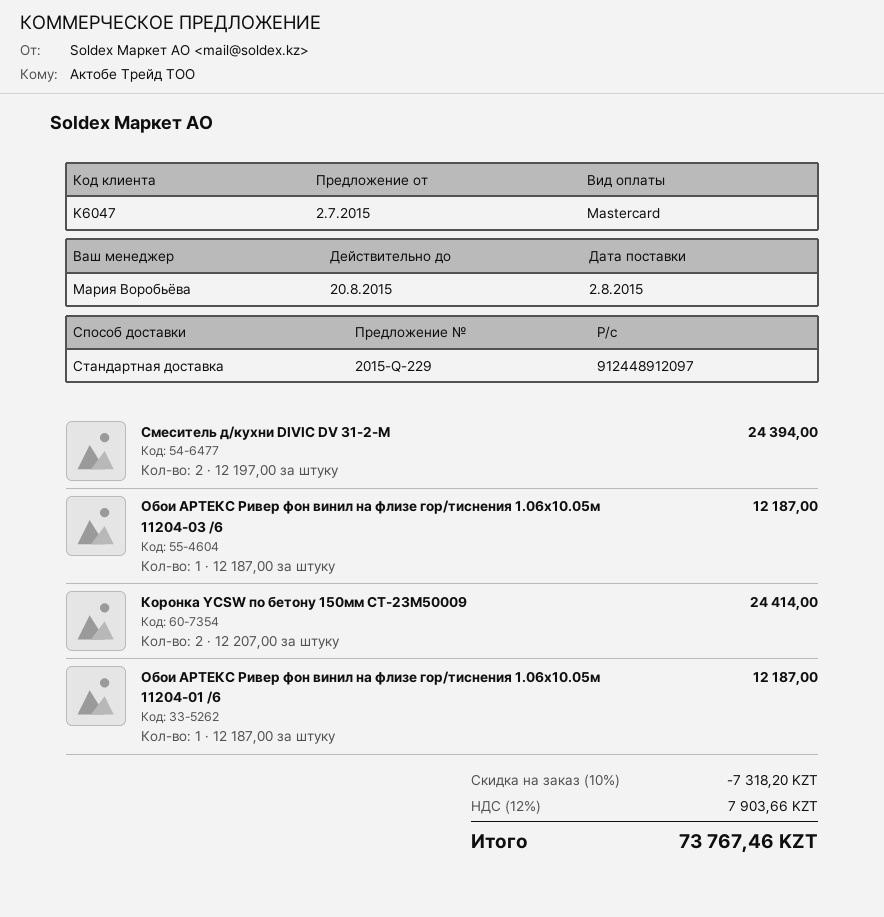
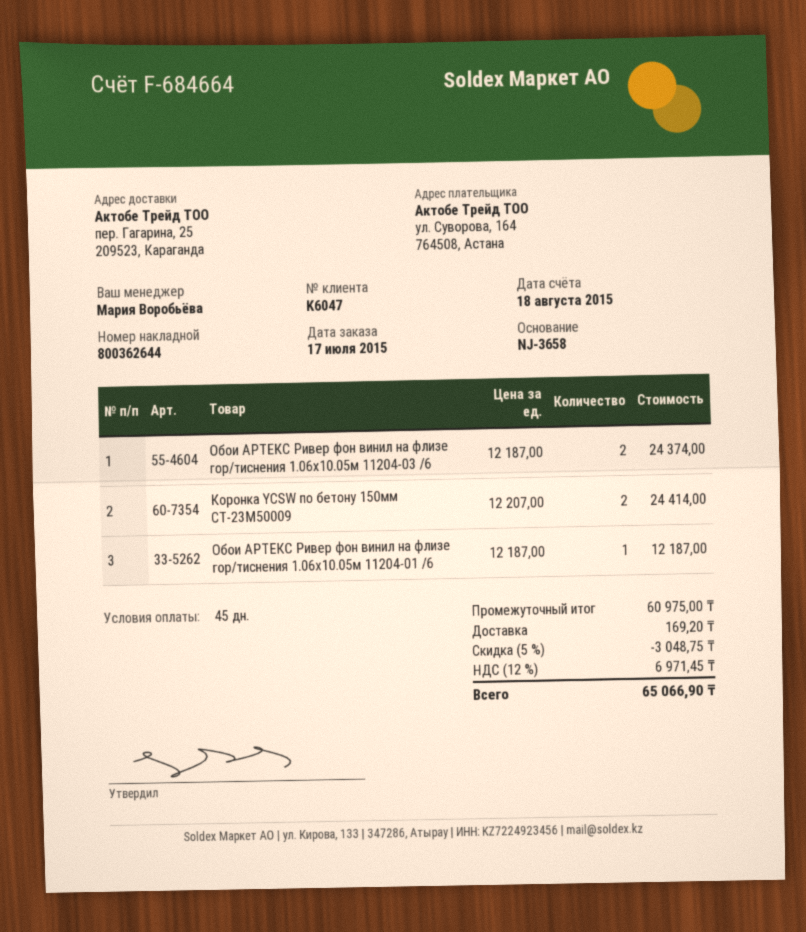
Смеситель д/кухни DIVIC DV 31-2-M: 2 x 12197.00 = 24394.00 -> none
Обои АРТЕКС Ривер фон винил на флизе гор/тиснения 1.06x10.05м 11204-03 /6: 1 x 12187.00 = 12187.00 -> 2 x 12187.00 = 24374.00
discount: 10% = 7318.20 -> 5% = 3048.75
shipping: none -> 169.20
tax: 12% = 7903.66 -> 12% = 6971.45
total: 73767.46 -> 65066.90

